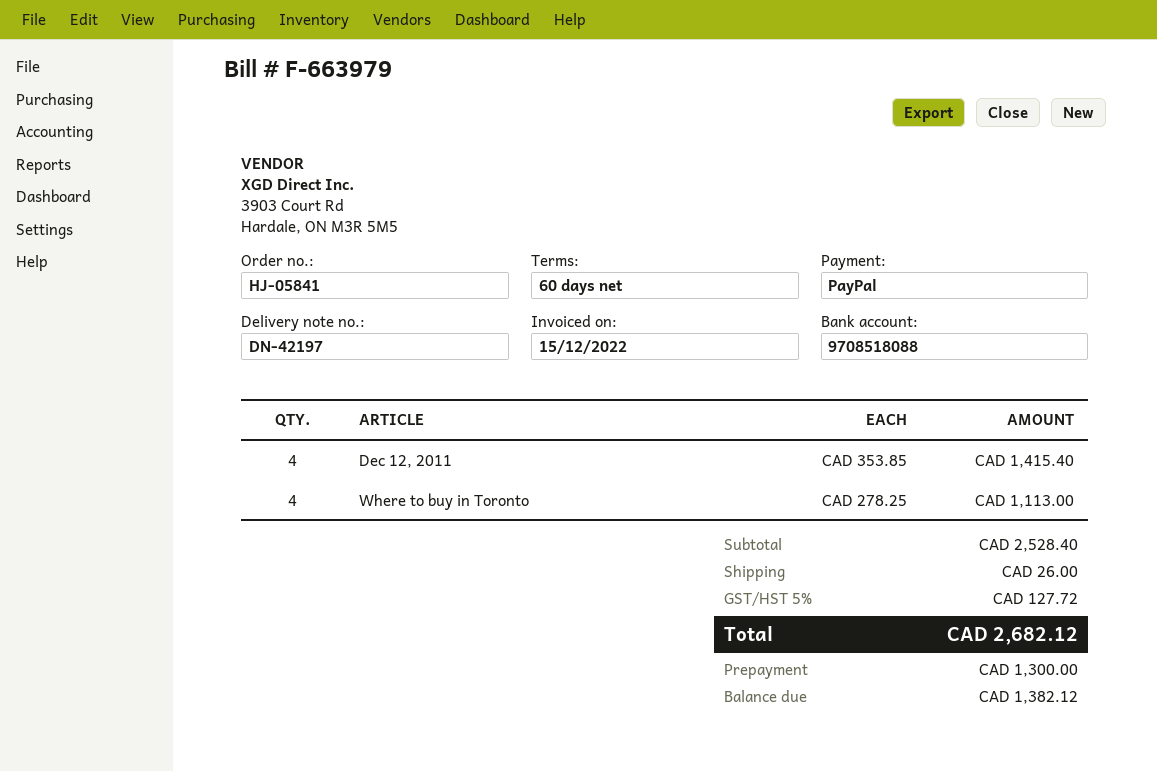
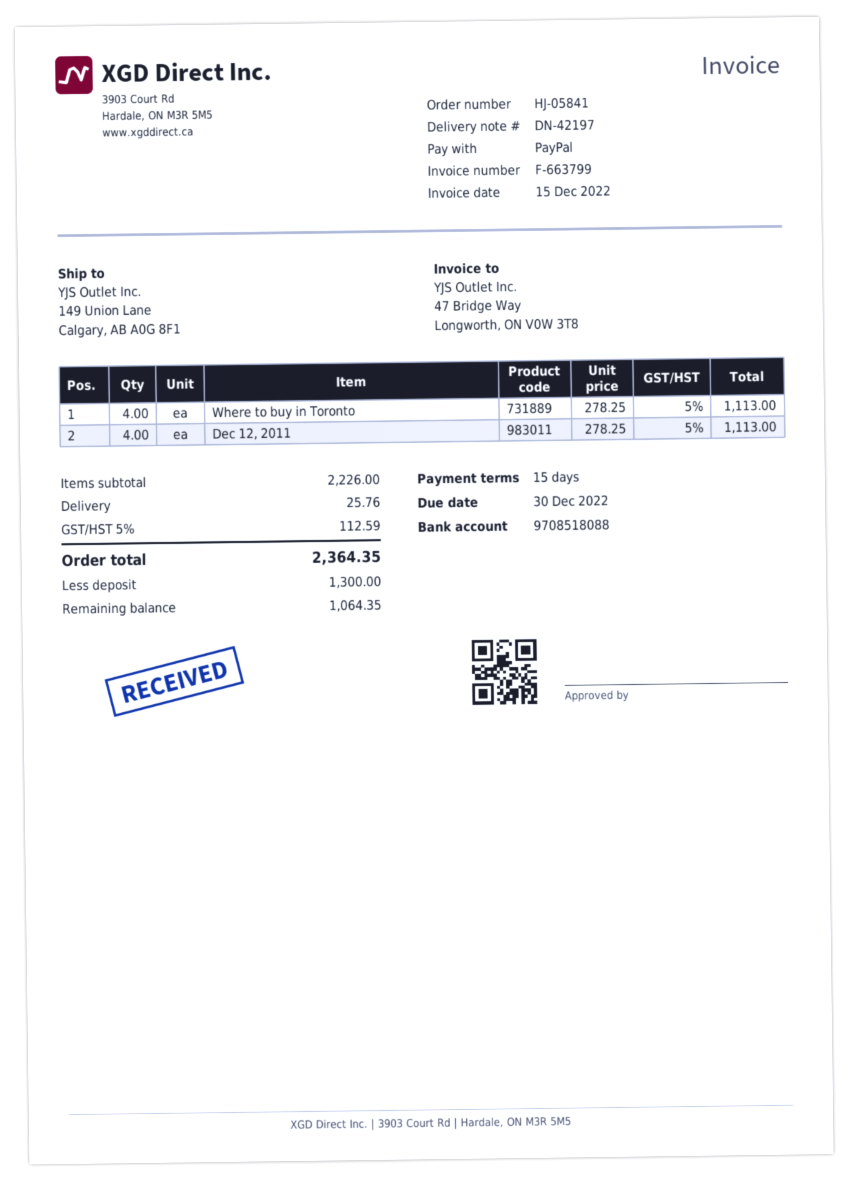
invoice number: F-663979 -> F-663799
payment terms: 60 days -> 15 days
Dec 12, 2011: 4 x 353.85 = 1415.40 -> 4 x 278.25 = 1113.00
subtotal: 2528.40 -> 2226.00
shipping: 26.00 -> 25.76
tax: 5% = 127.72 -> 5% = 112.59
total: 2682.12 -> 2364.35
balance: 1382.12 -> 1064.35

